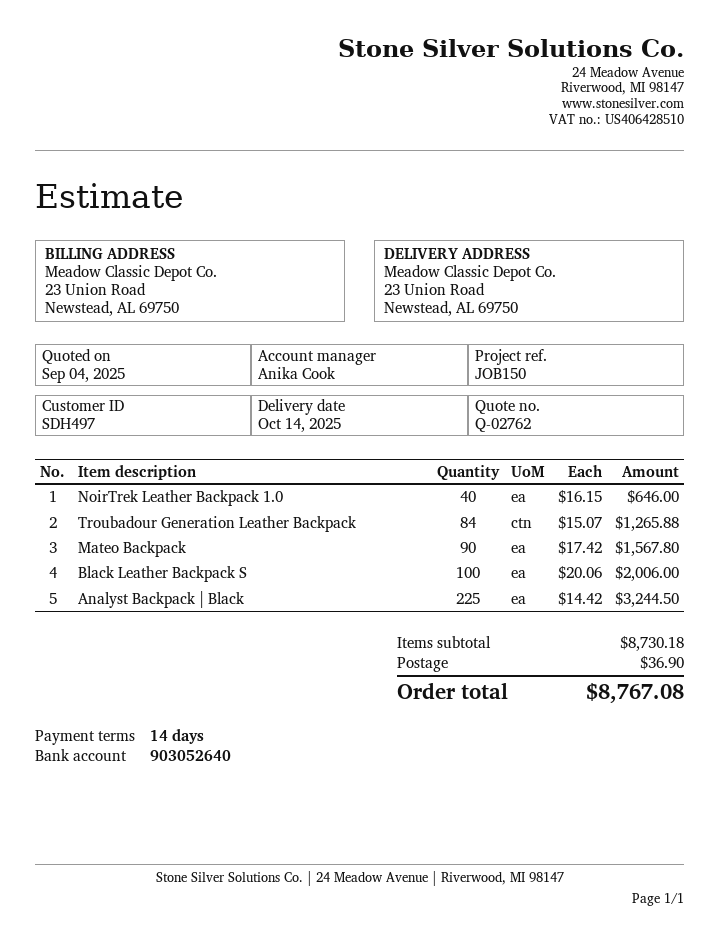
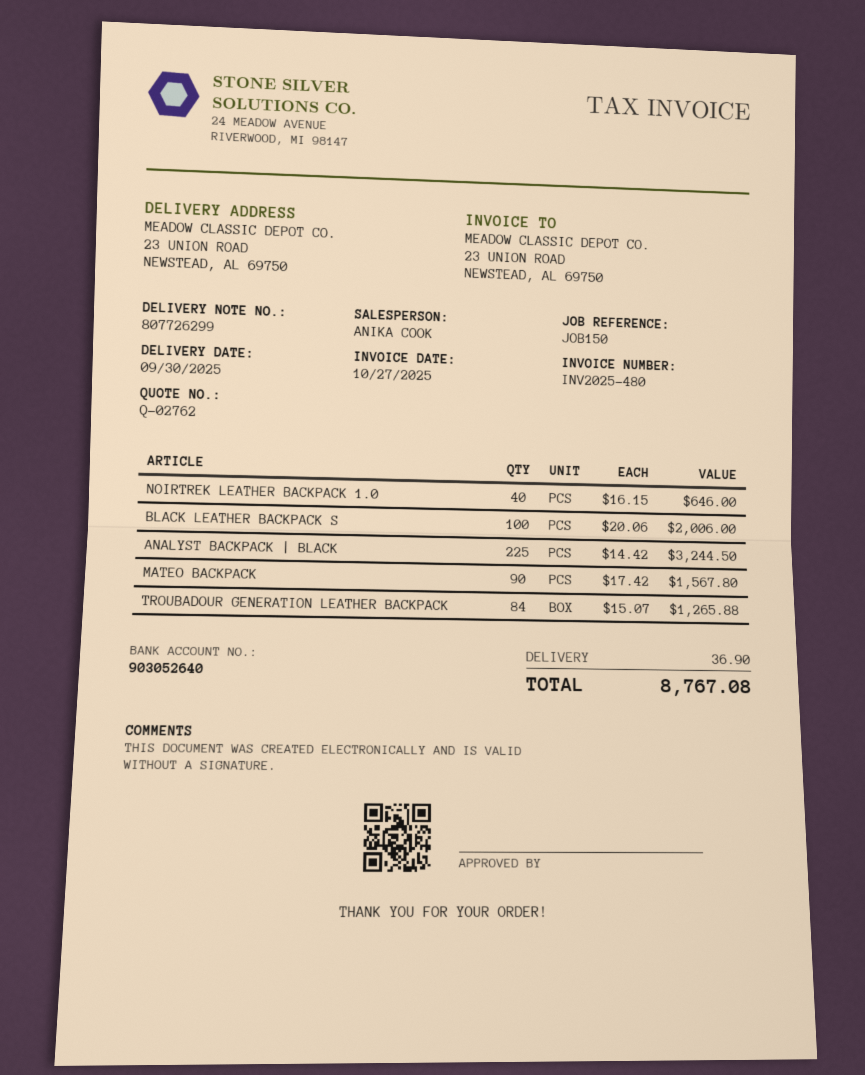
delivery date: 2025-10-14 -> 2025-09-30

